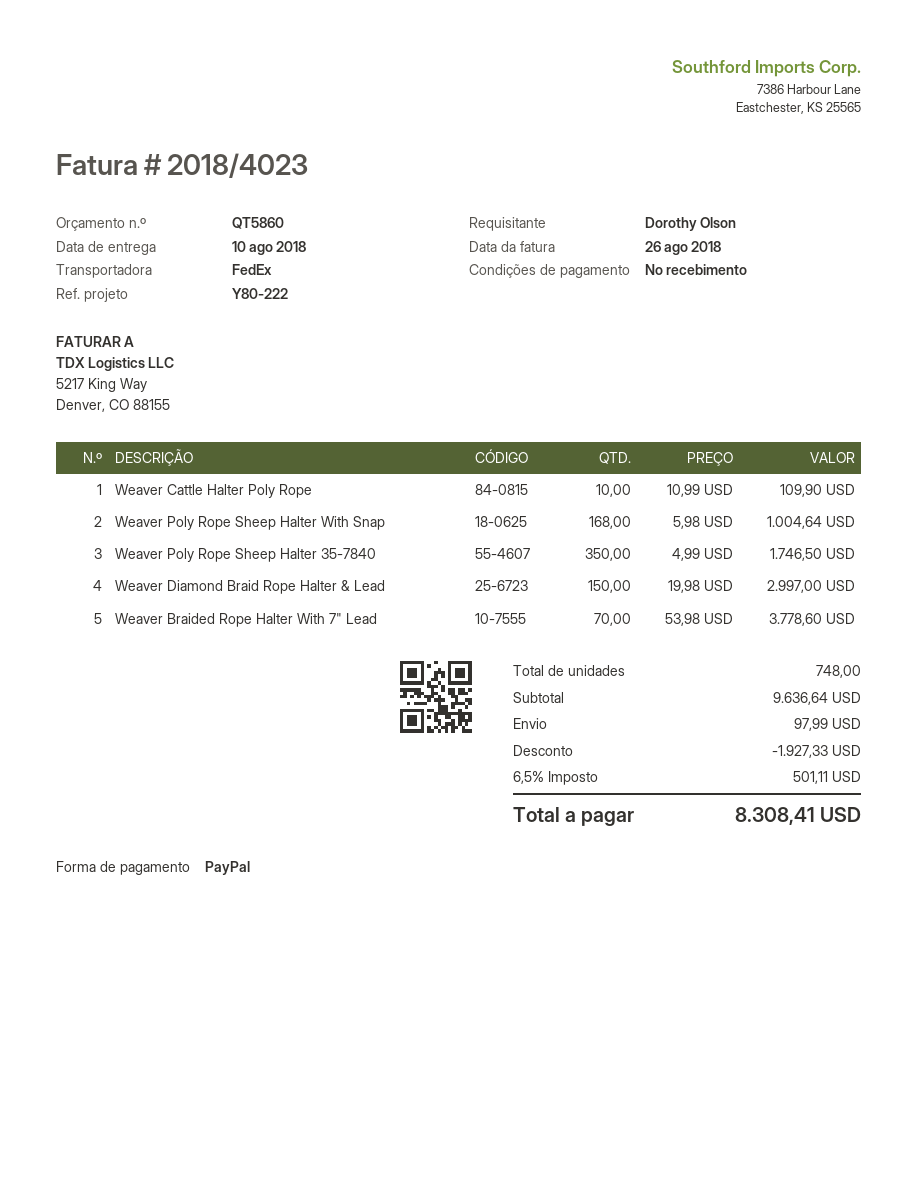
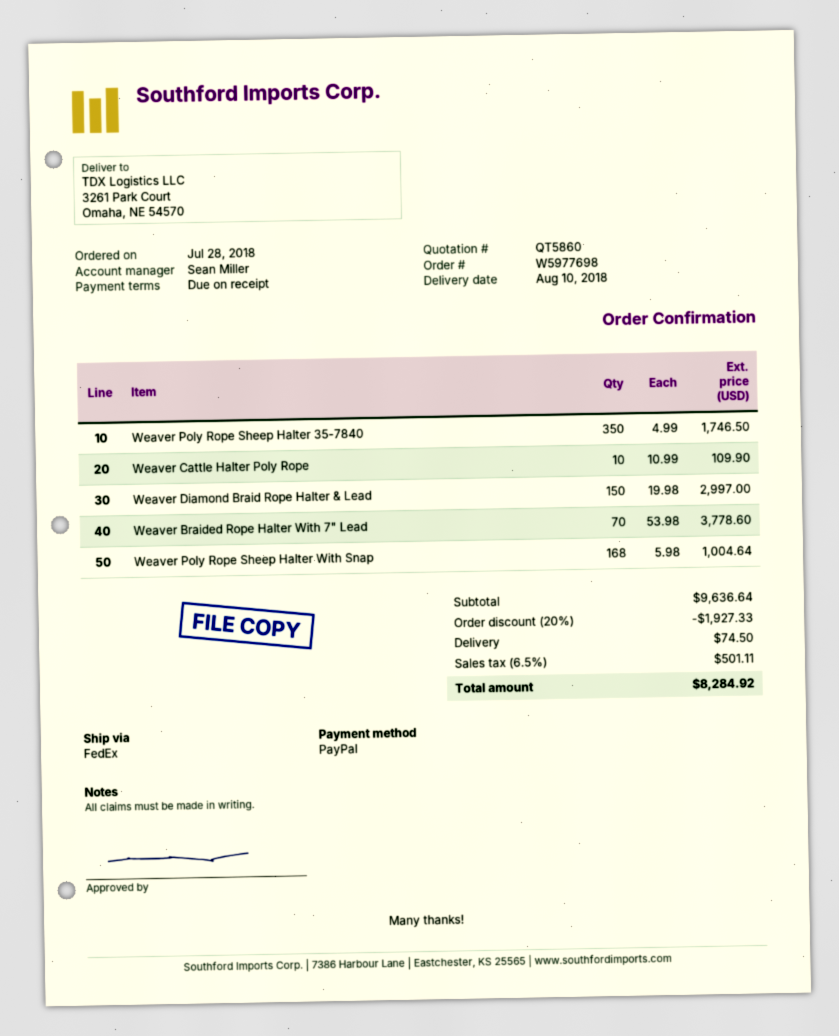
shipping: 97.99 -> 74.50
total: 8308.41 -> 8284.92

